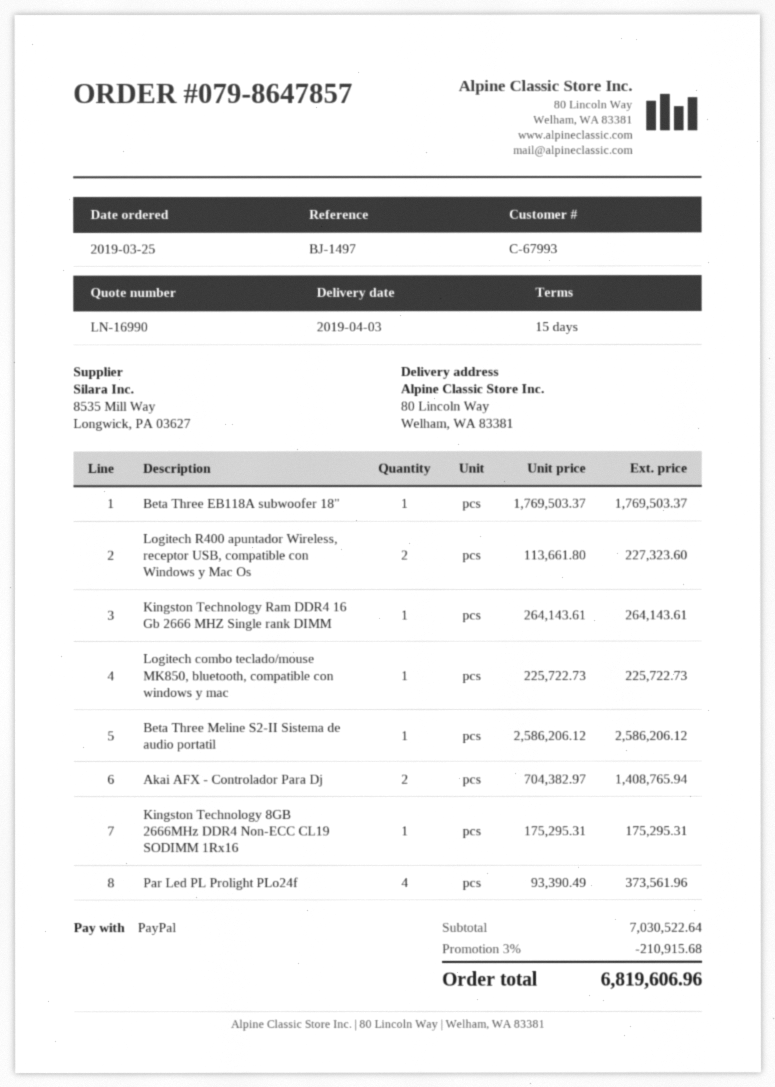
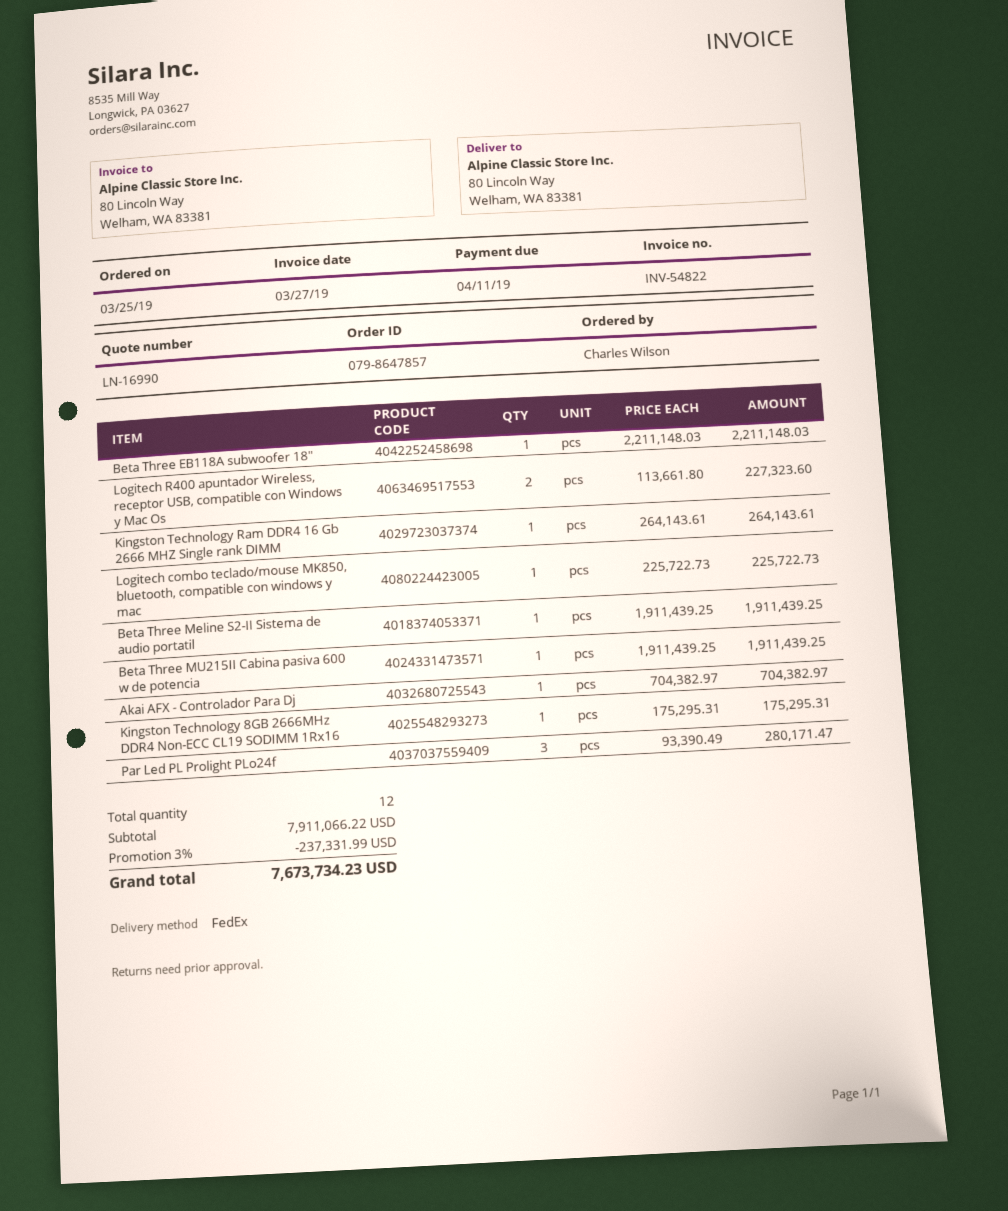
Beta Three EB118A subwoofer 18": 1 x 1769503.37 = 1769503.37 -> 1 x 2211148.03 = 2211148.03
Beta Three Meline S2-II Sistema de audio portatil: 1 x 2586206.12 = 2586206.12 -> 1 x 1911439.25 = 1911439.25
Akai AFX - Controlador Para Dj: 2 x 704382.97 = 1408765.94 -> 1 x 704382.97 = 704382.97
Par Led PL Prolight PLo24f: 4 x 93390.49 = 373561.96 -> 3 x 93390.49 = 280171.47
Beta Three MU215II Cabina pasiva 600 w de potencia: none -> 1 x 1911439.25 = 1911439.25
subtotal: 7030522.64 -> 7911066.22
discount: 3% = 210915.68 -> 3% = 237331.99
total: 6819606.96 -> 7673734.23

